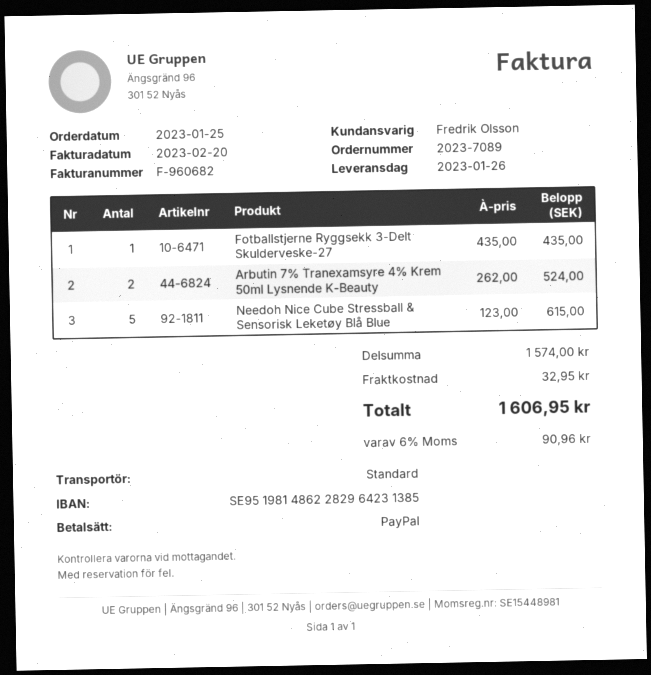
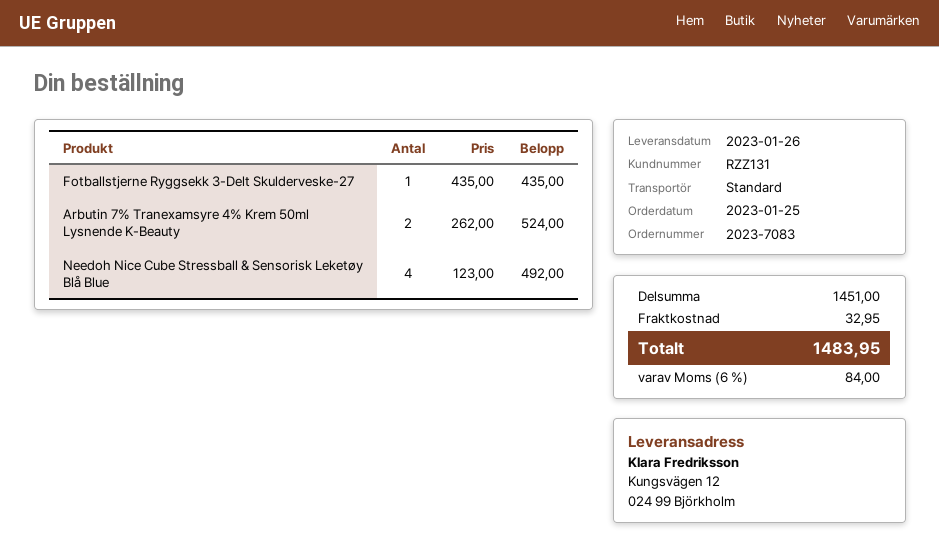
order number: 2023-7089 -> 2023-7083
Needoh Nice Cube Stressball & Sensorisk Leketøy Blå Blue: 5 x 123.00 = 615.00 -> 4 x 123.00 = 492.00
subtotal: 1574.00 -> 1451.00
tax: 6% = 90.96 -> 6% = 84.00
total: 1606.95 -> 1483.95

